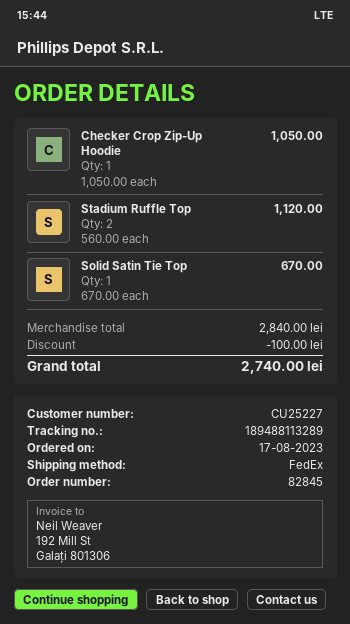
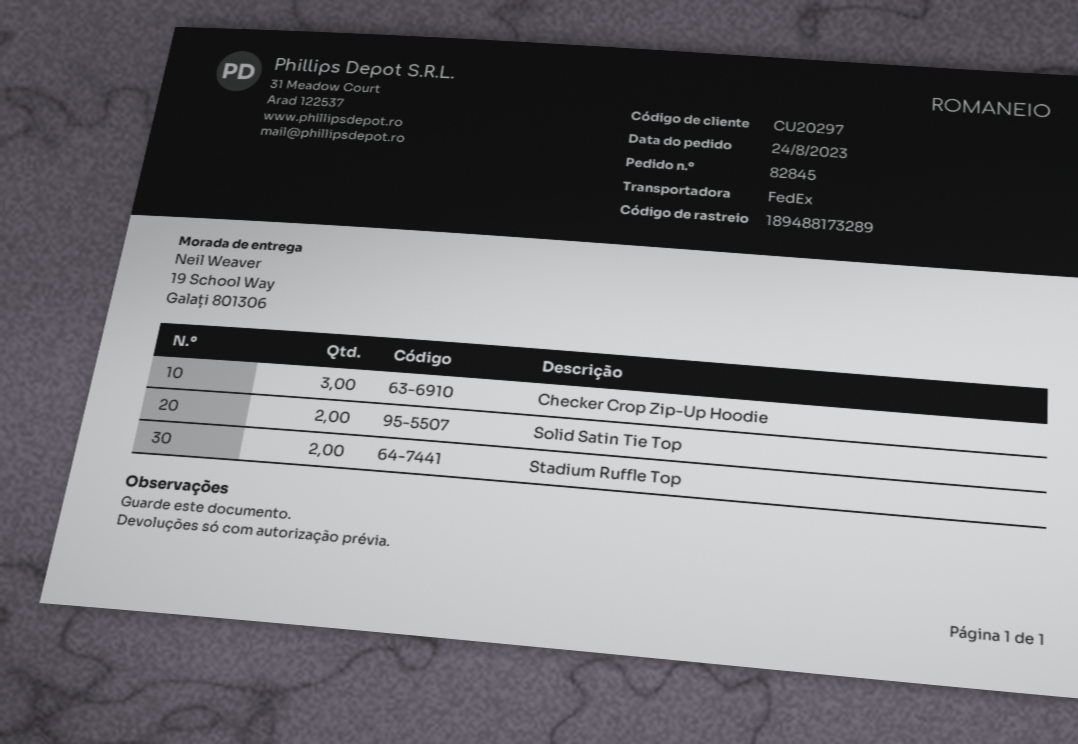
order date: 2023-08-17 -> 2023-08-24
customer number: CU25227 -> CU20297
tracking number: 189488113289 -> 189488173289
Checker Crop Zip-Up Hoodie: 1 -> 3
Solid Satin Tie Top: 1 -> 2

